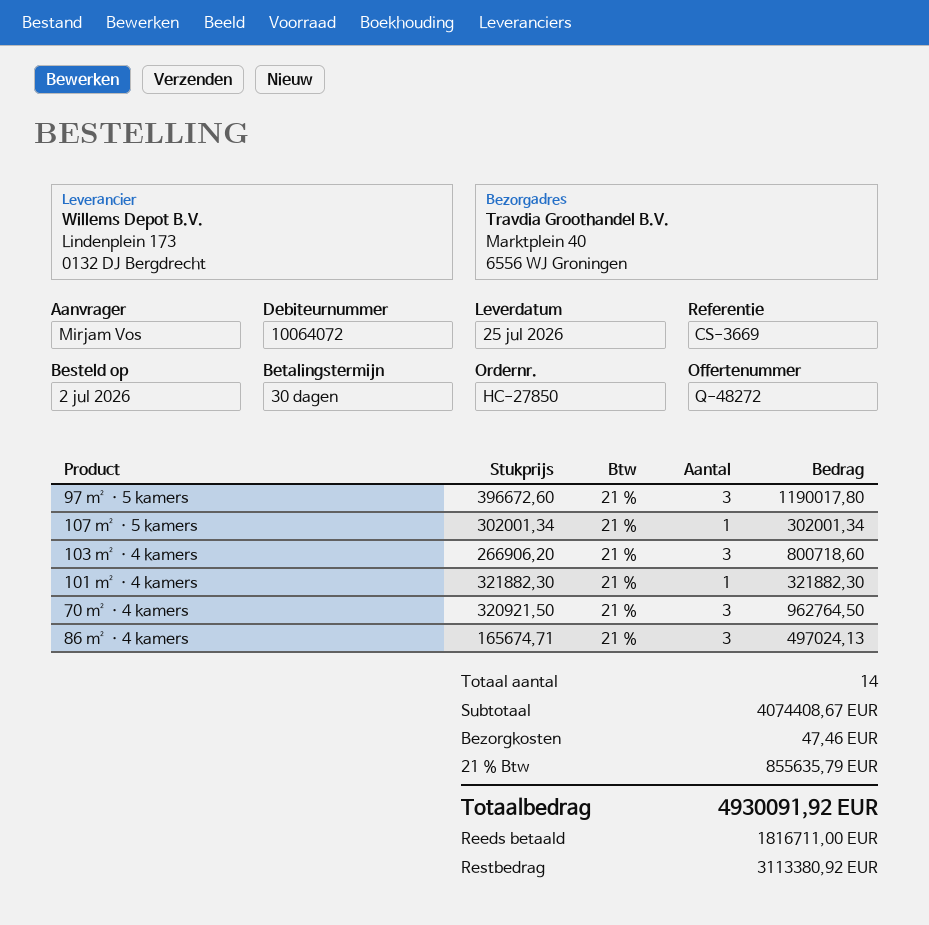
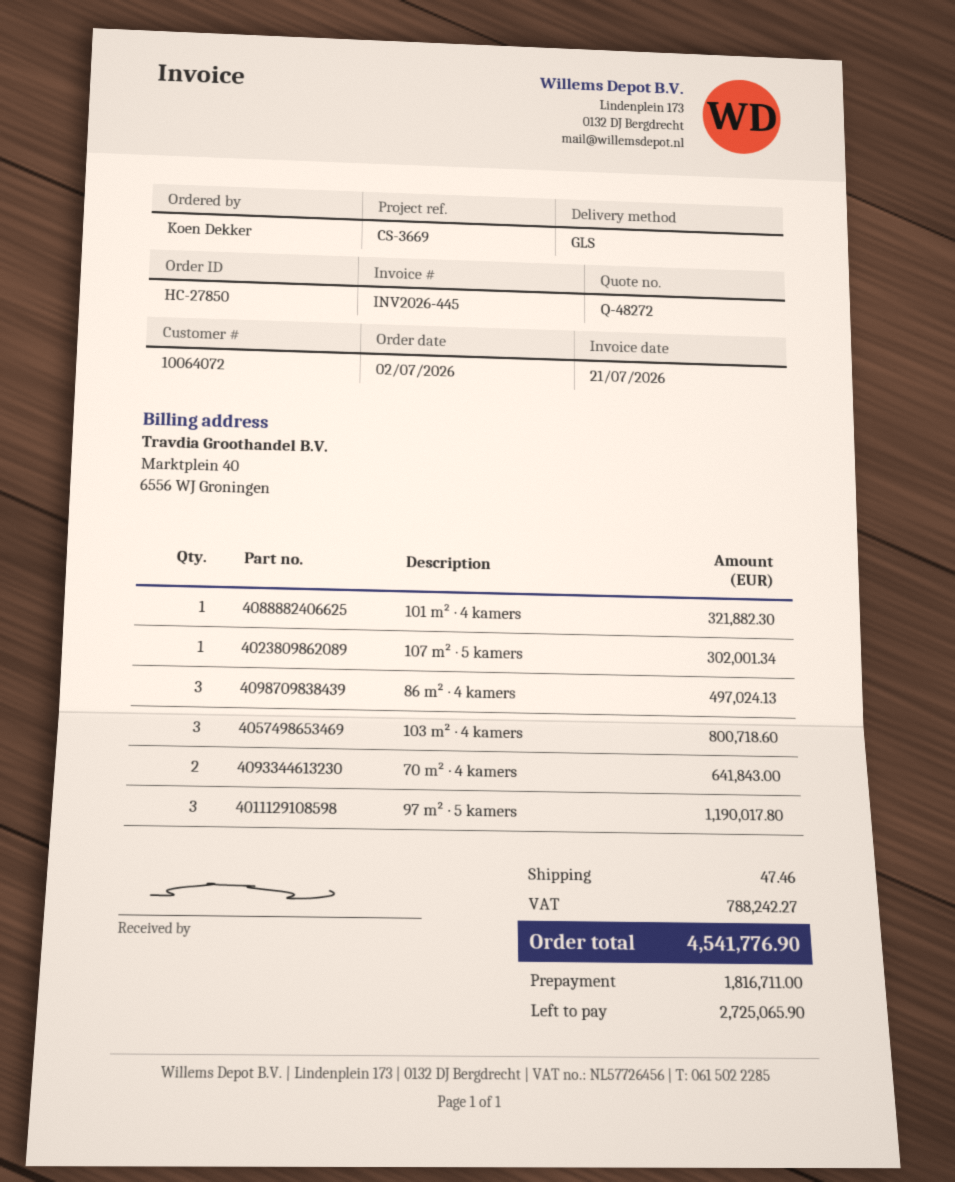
ordered by: Mirjam Vos -> Koen Dekker
70 m² · 4 kamers: 3 for 962764.50 -> 2 for 641843.00
tax: 855635.79 -> 788242.27
total: 4930091.92 -> 4541776.90
balance: 3113380.92 -> 2725065.90

